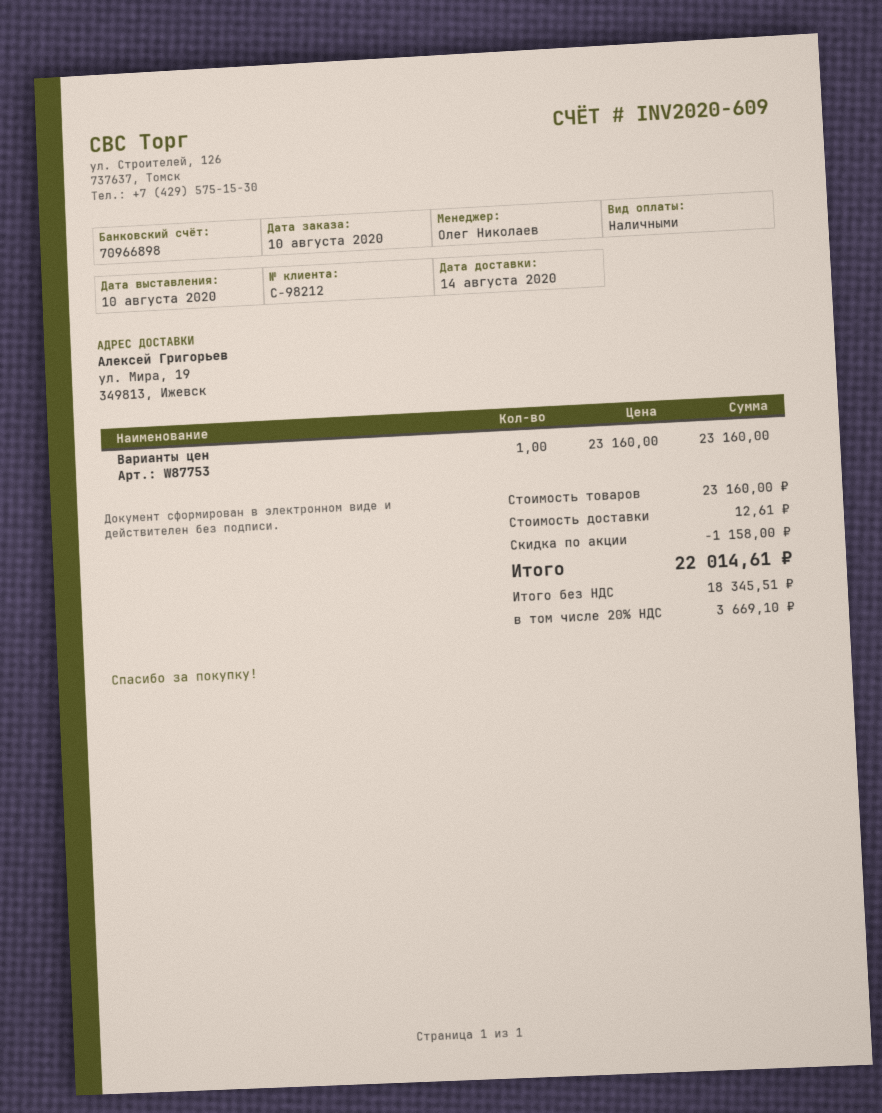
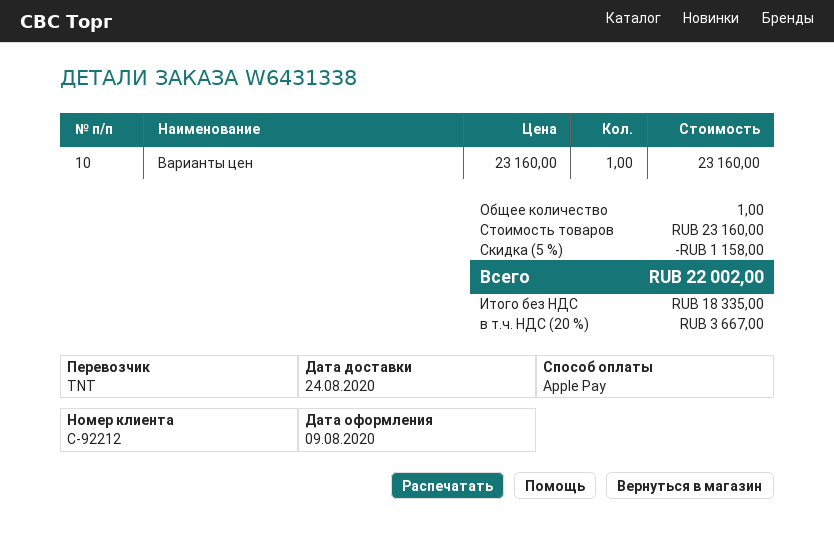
order date: 2020-08-10 -> 2020-08-09
delivery date: 2020-08-14 -> 2020-08-24
customer number: C-98212 -> C-92212
payment method: cash -> Apple Pay
shipping: 12.61 -> none
net: 18345.51 -> 18335.00
tax: 20% = 3669.10 -> 20% = 3667.00
total: 22014.61 -> 22002.00

